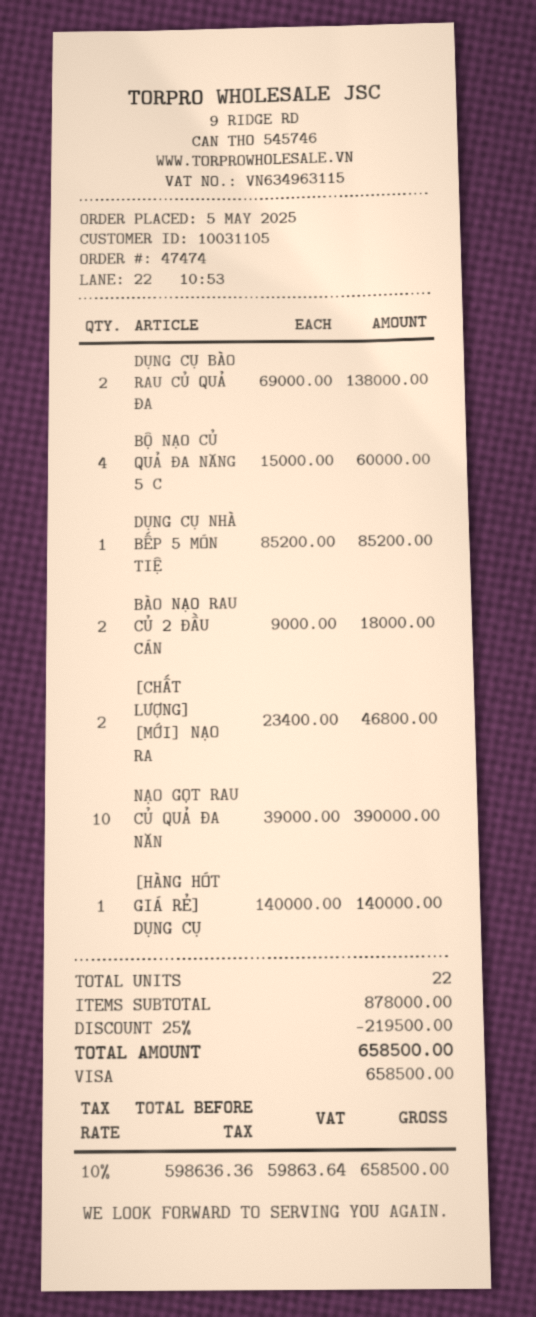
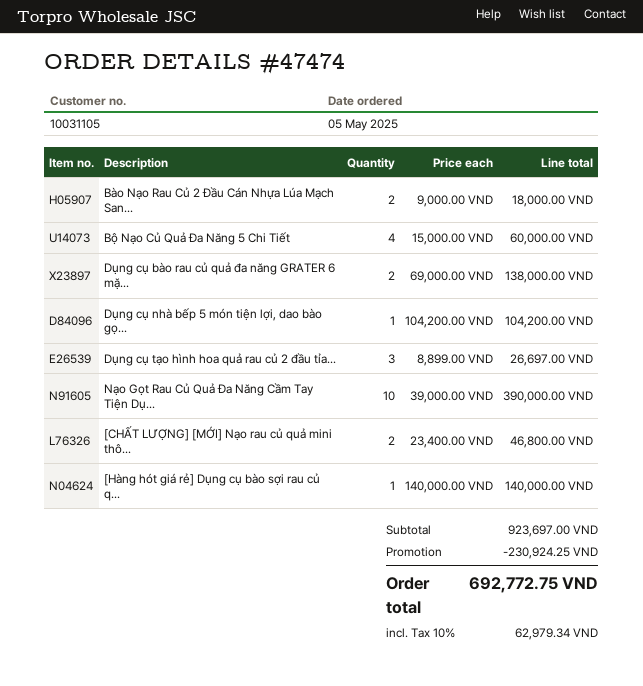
DỤNG CỤ NHÀ BẾP 5 MÓN TIỆ: 1 x 85200.00 = 85200.00 -> 1 x 104200.00 = 104200.00
Dụng cụ tạo hình hoa quả rau củ 2 đầu tỉa...: none -> 3 x 8899.00 = 26697.00
subtotal: 878000.00 -> 923697.00
discount: 219500.00 -> 230924.25
tax: 10% = 59863.64 -> 10% = 62979.34
total: 658500.00 -> 692772.75

